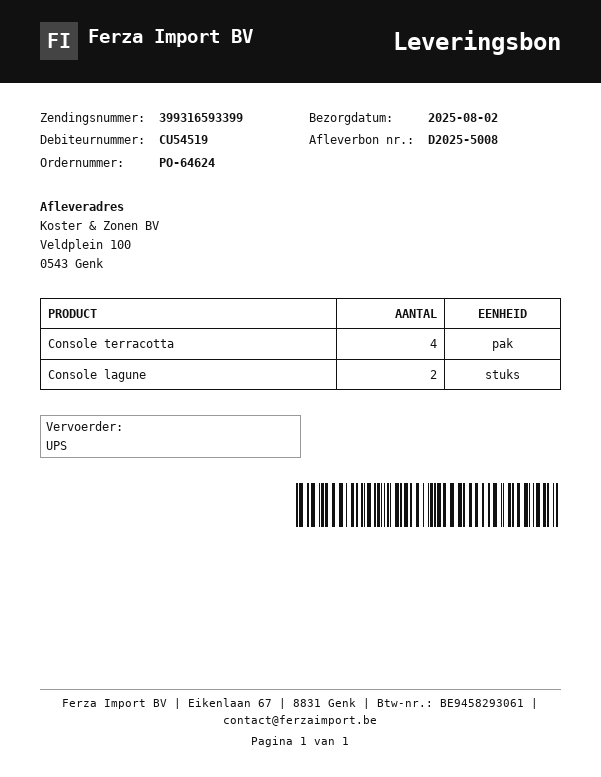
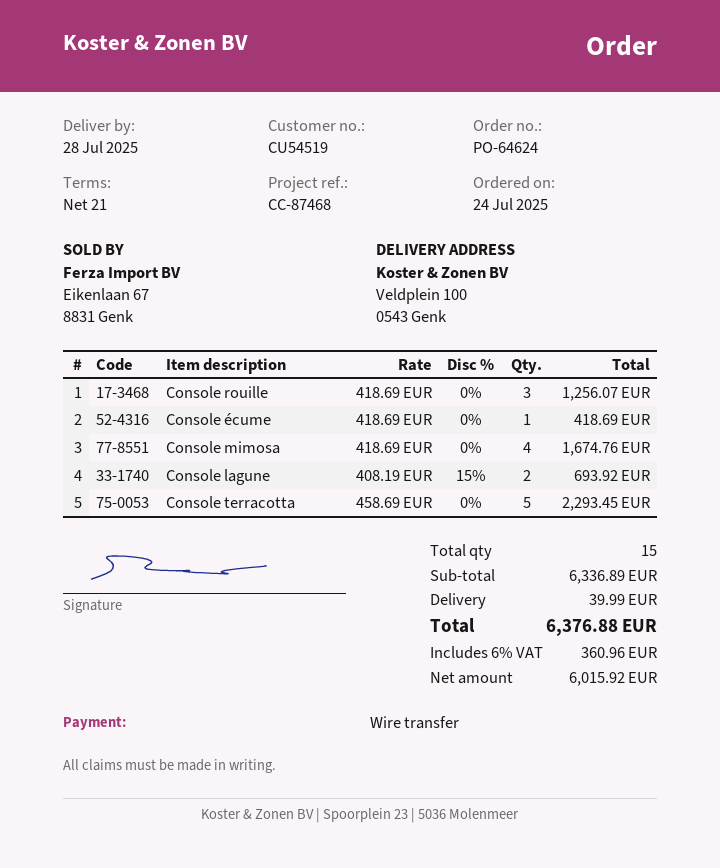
delivery date: 2025-08-02 -> 2025-07-28
Console terracotta: 4 -> 5
Console rouille: none -> 3
Console écume: none -> 1
Console mimosa: none -> 4

